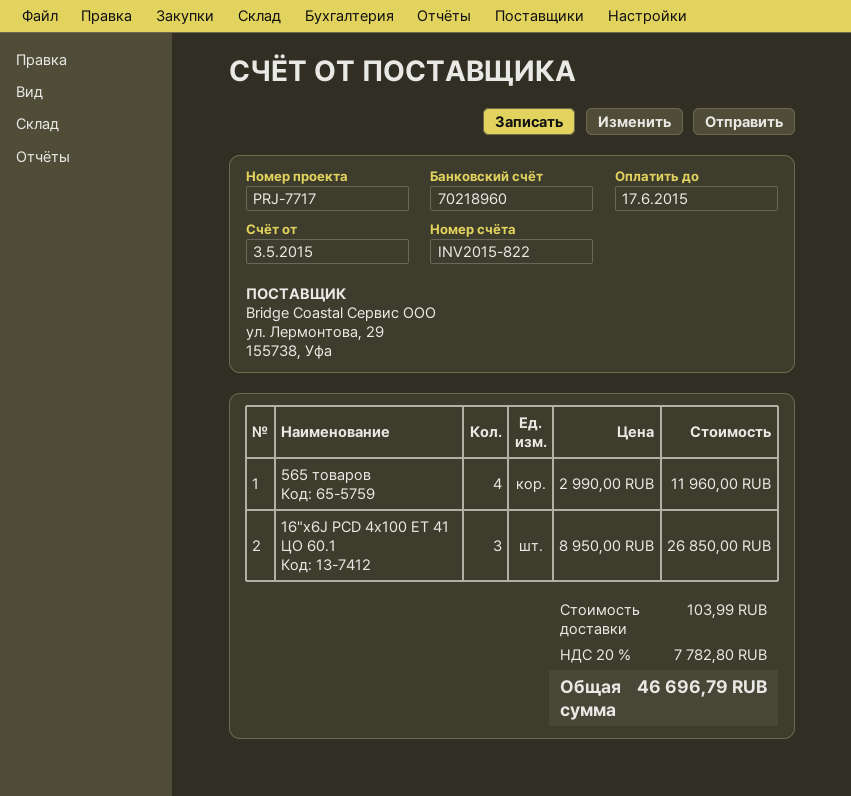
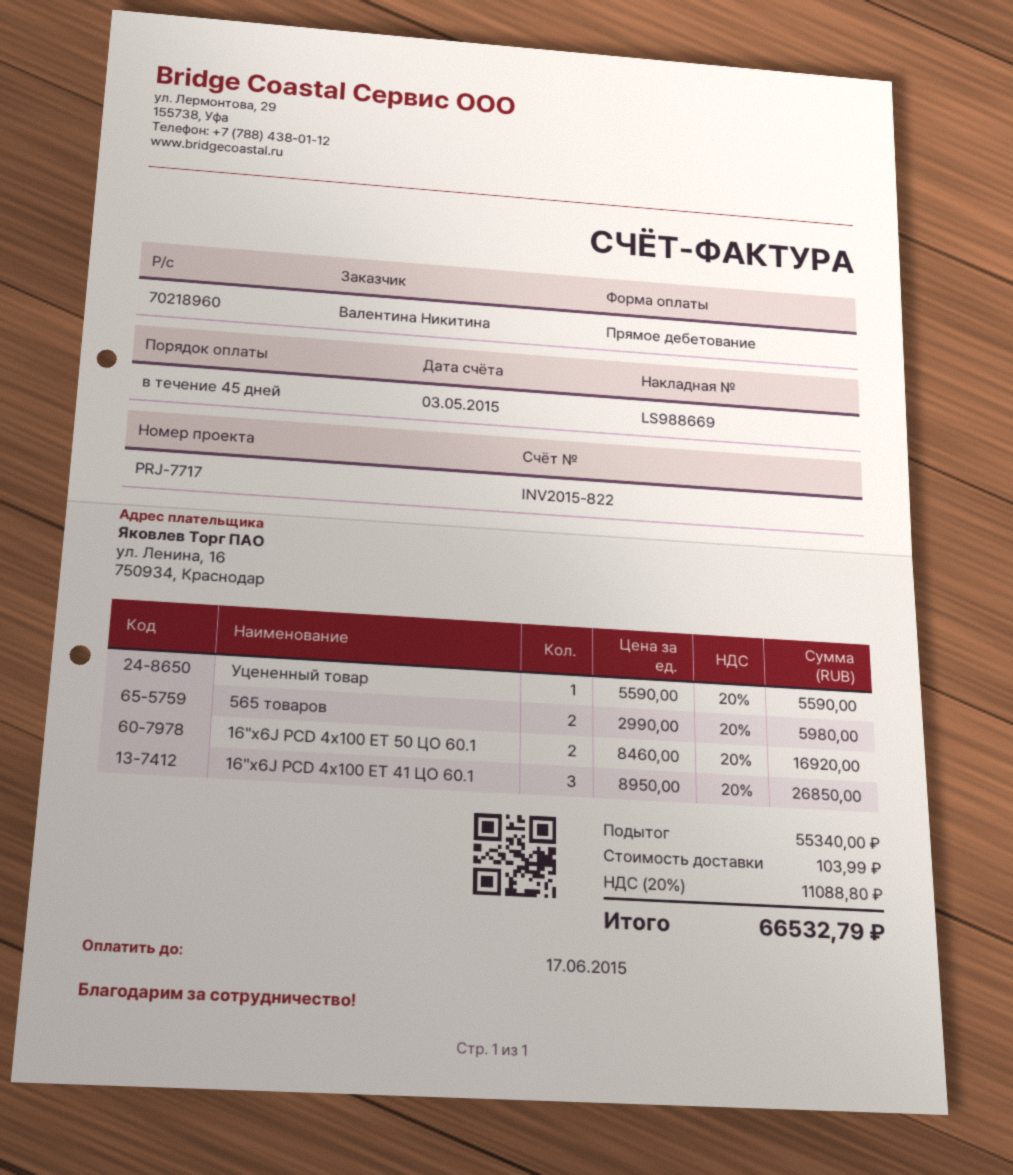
565 товаров: 4 x 2990.00 = 11960.00 -> 2 x 2990.00 = 5980.00
Уцененный товар: none -> 1 x 5590.00 = 5590.00
16"x6J PCD 4x100 ЕТ 50 ЦО 60.1: none -> 2 x 8460.00 = 16920.00
tax: 20% = 7782.80 -> 20% = 11088.80
total: 46696.79 -> 66532.79

